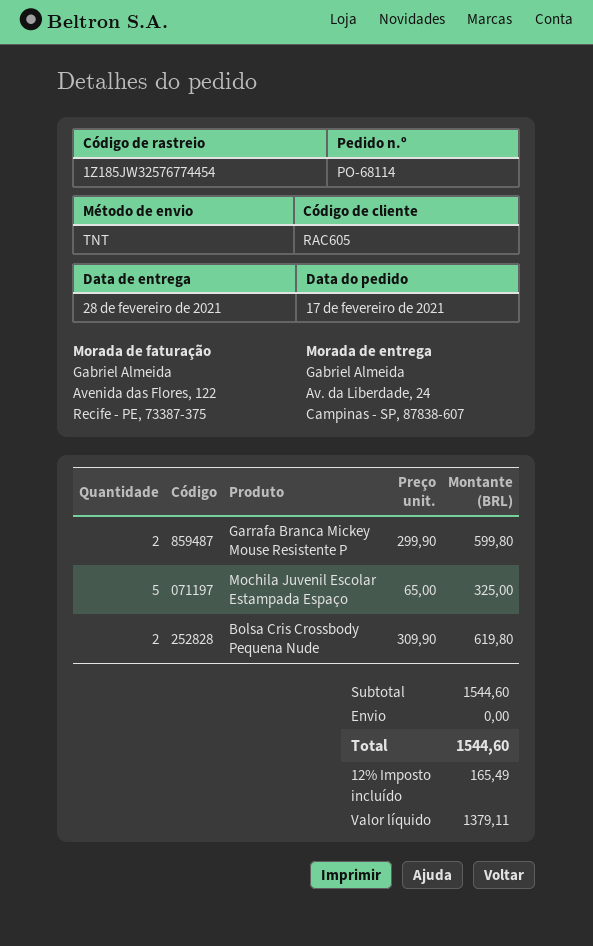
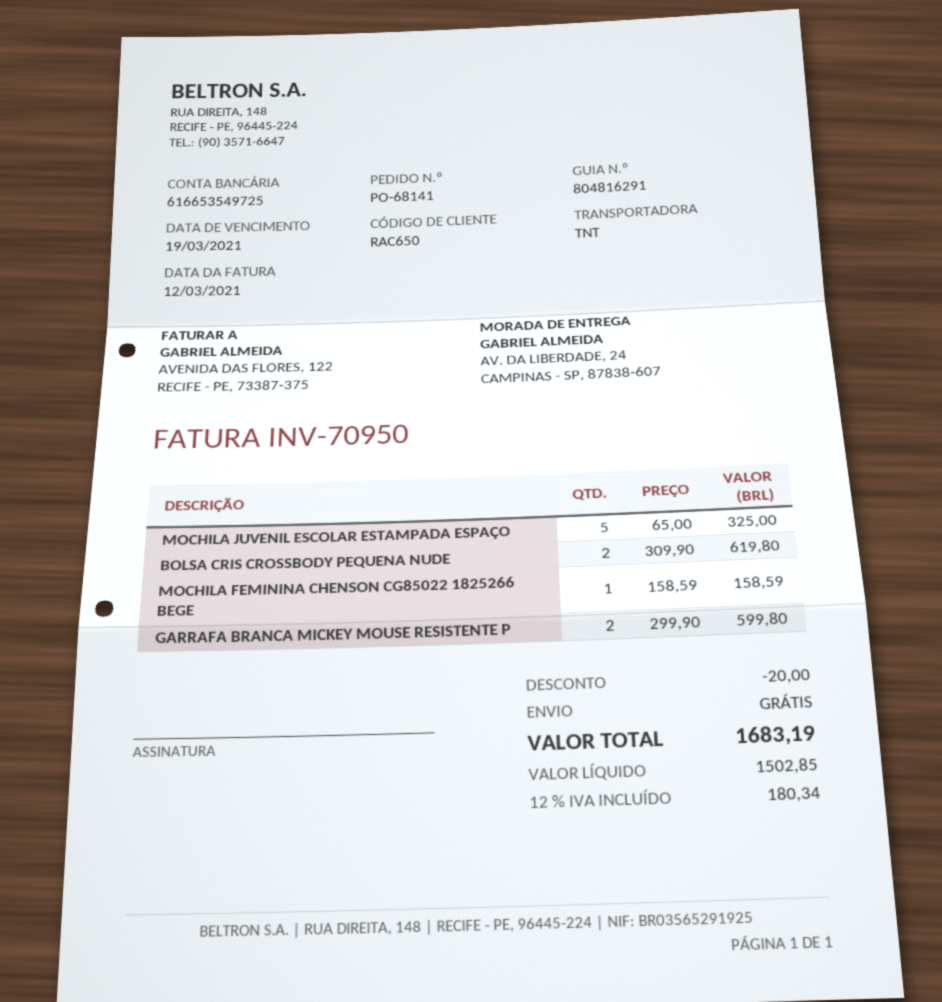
order number: PO-68114 -> PO-68141
customer number: RAC605 -> RAC650
MOCHILA FEMININA CHENSON CG85022 1825266 BEGE: none -> 1 x 158.59 = 158.59
discount: none -> 20.00
net: 1379.11 -> 1502.85
tax: 12% = 165.49 -> 12% = 180.34
total: 1544.60 -> 1683.19

